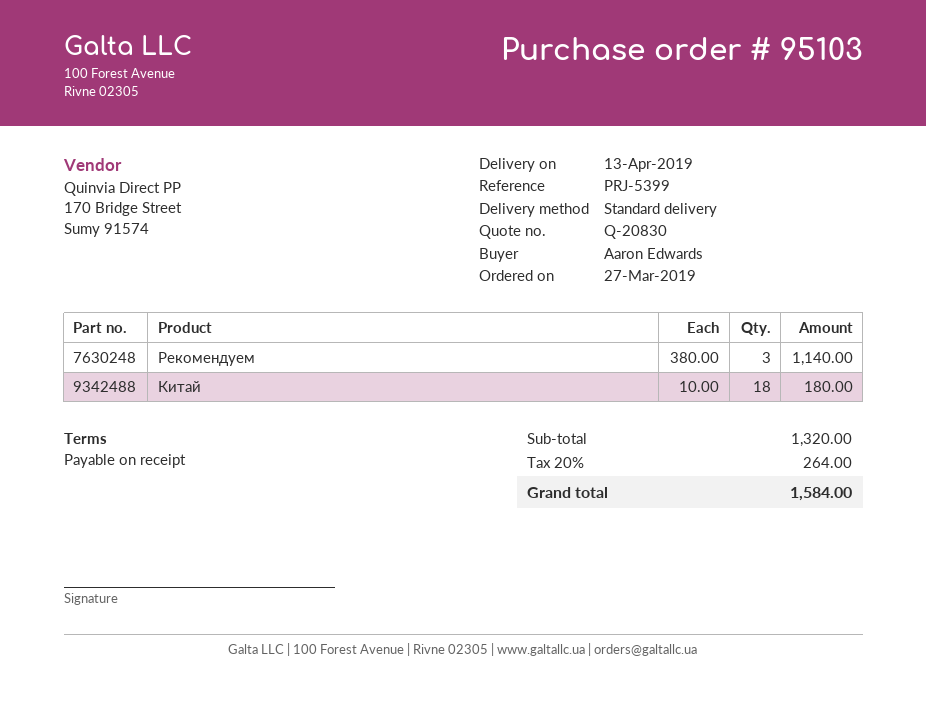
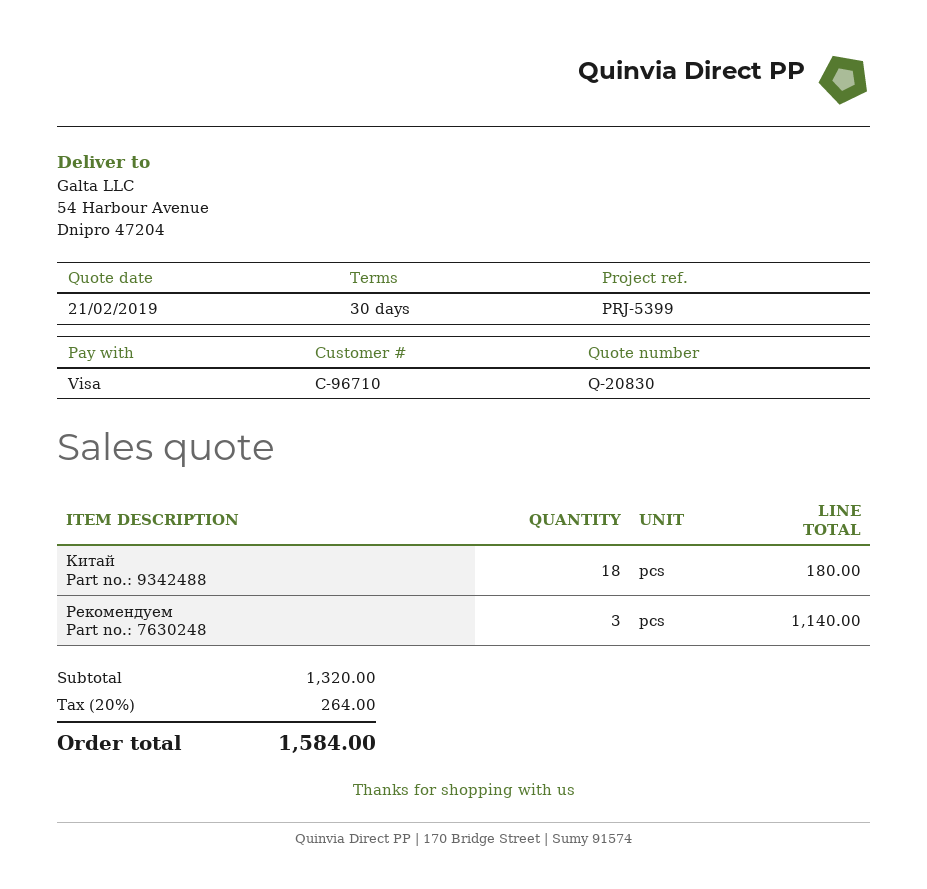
payment terms: on receipt -> 30 days

